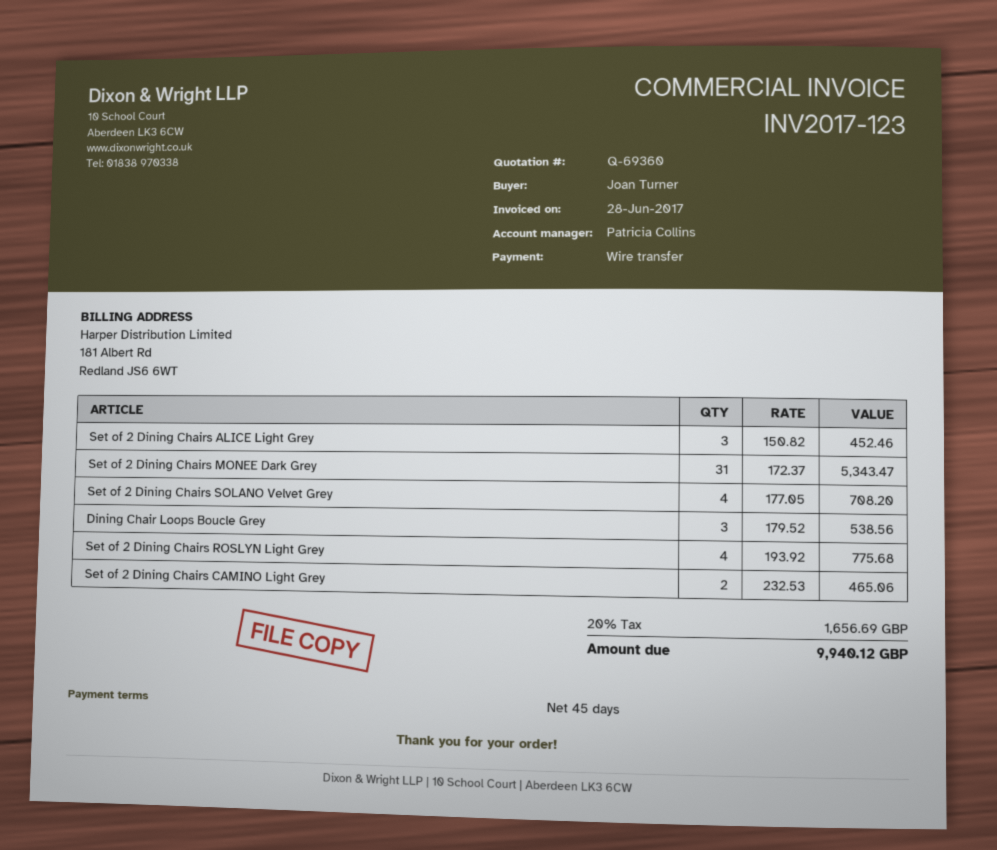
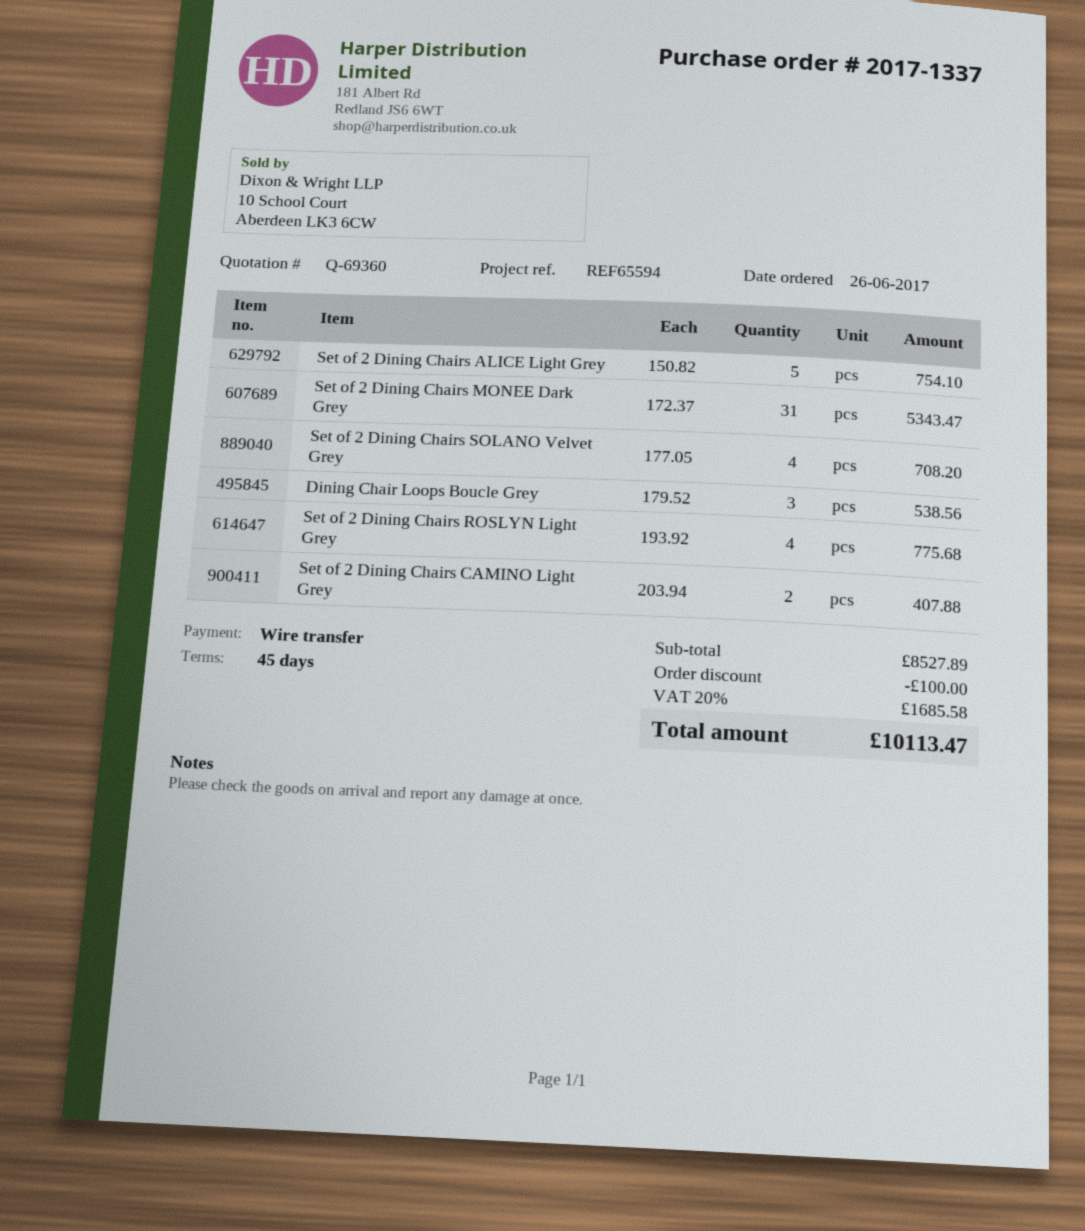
Set of 2 Dining Chairs ALICE Light Grey: 3 x 150.82 = 452.46 -> 5 x 150.82 = 754.10
Set of 2 Dining Chairs CAMINO Light Grey: 2 x 232.53 = 465.06 -> 2 x 203.94 = 407.88
discount: none -> 100.00
tax: 20% = 1656.69 -> 20% = 1685.58
total: 9940.12 -> 10113.47

